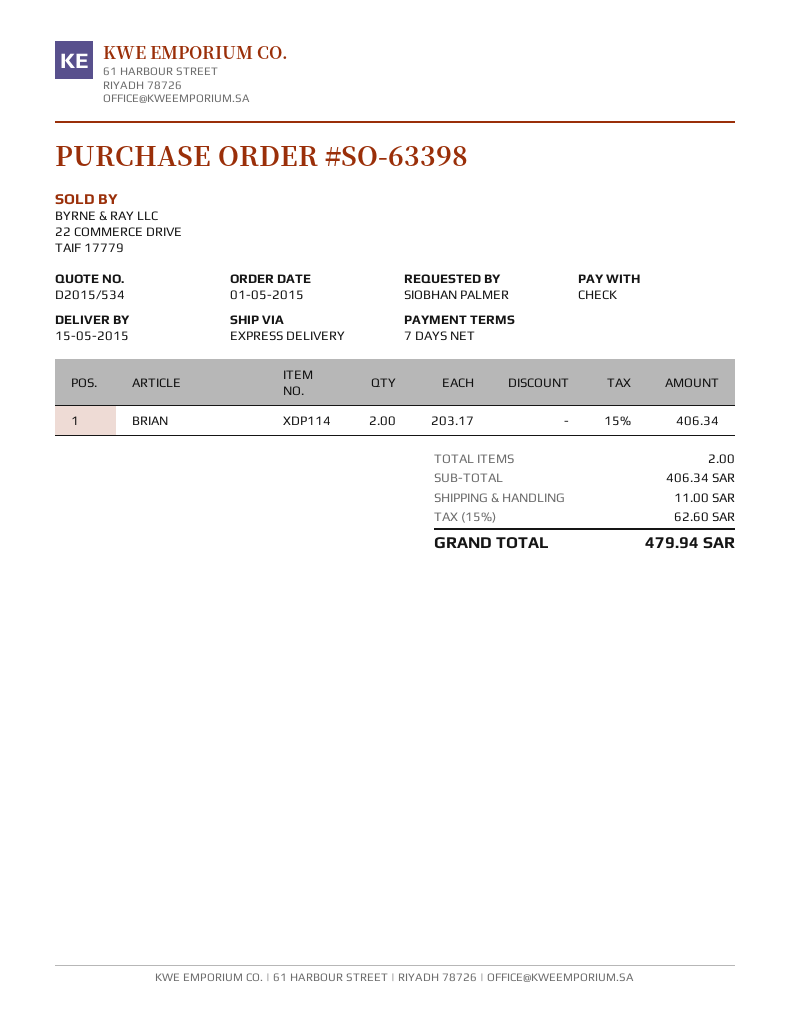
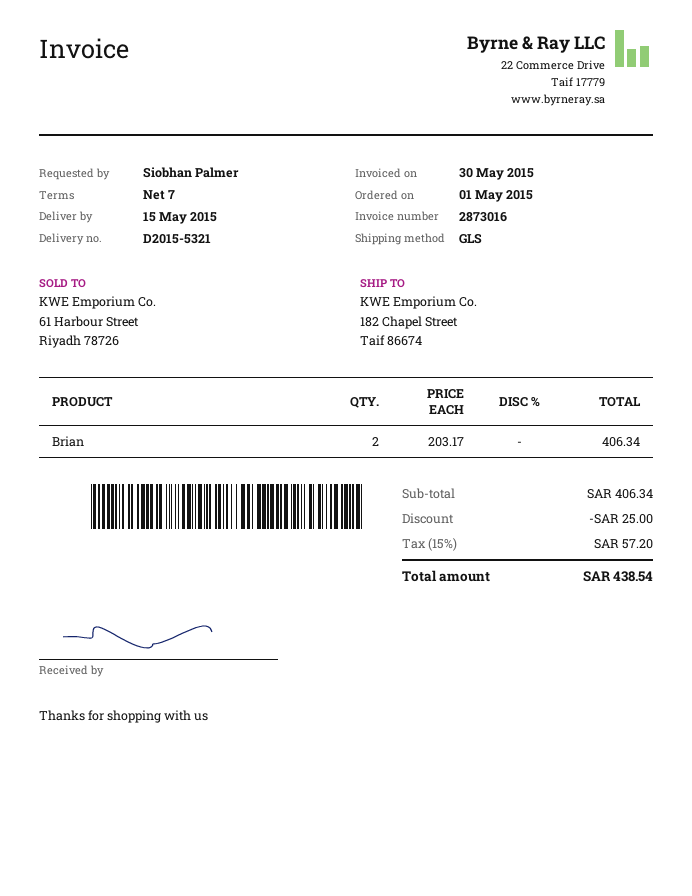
shipping method: express -> GLS
discount: none -> 25.00
shipping: 11.00 -> none
tax: 15% = 62.60 -> 15% = 57.20
total: 479.94 -> 438.54

